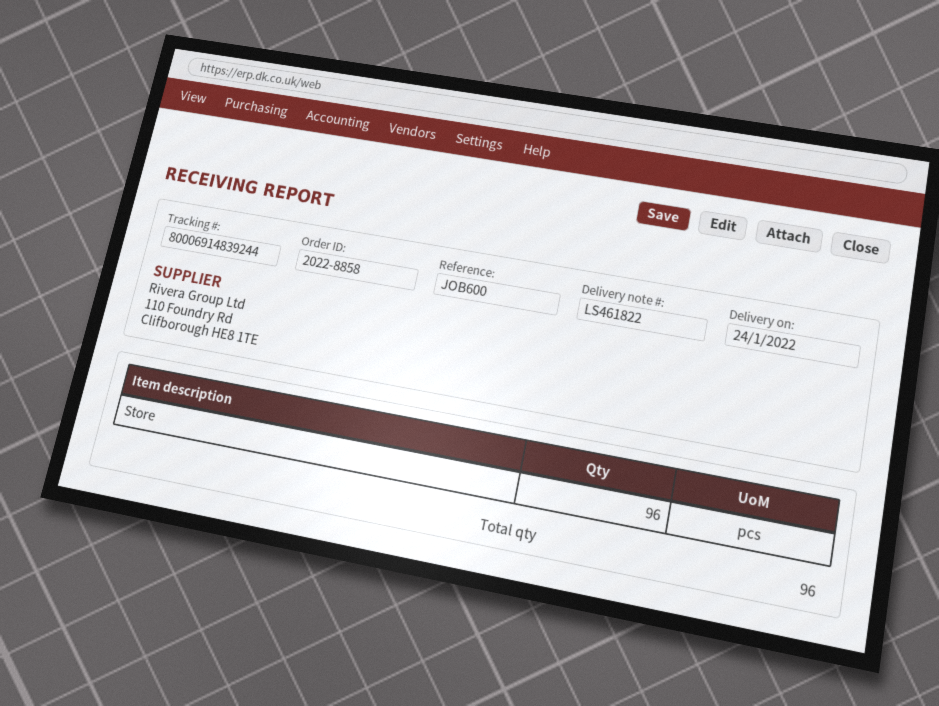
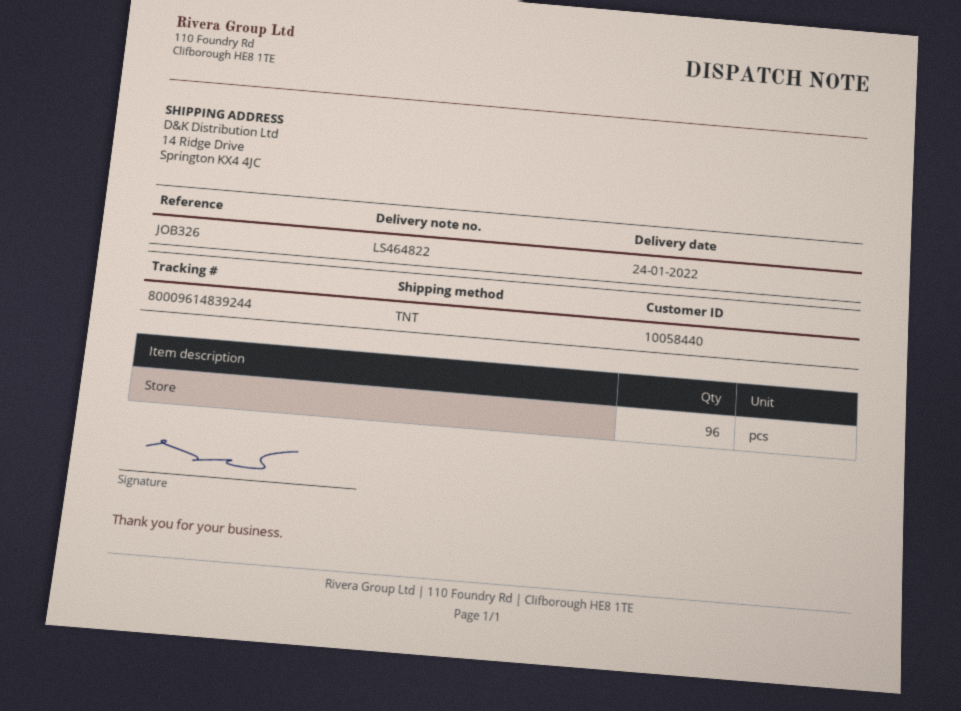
delivery note number: LS461822 -> LS464822
reference: JOB600 -> JOB326
tracking number: 80006914839244 -> 80009614839244

